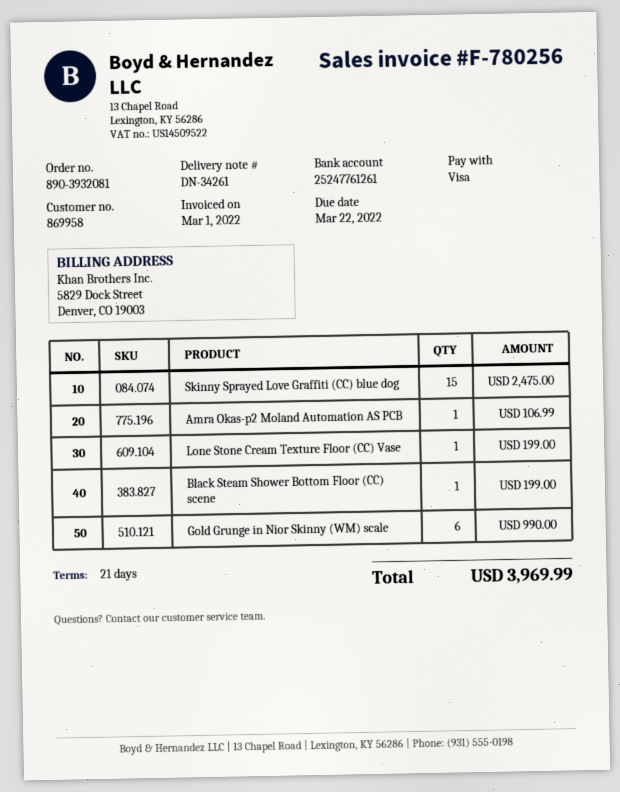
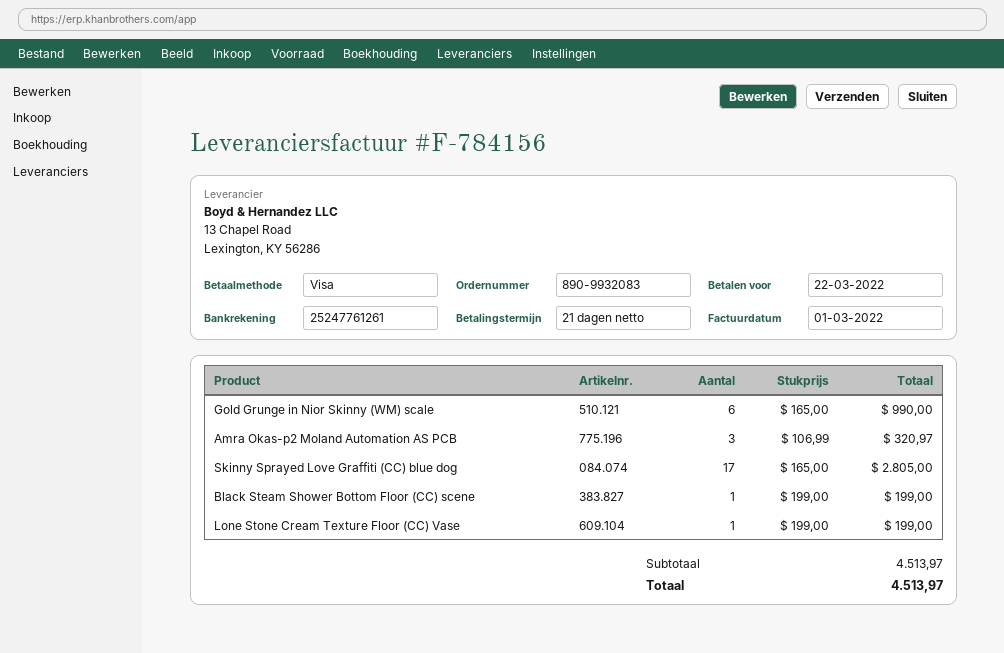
order number: 890-3932081 -> 890-9932083
invoice number: F-780256 -> F-784156
Skinny Sprayed Love Graffiti (CC) blue dog: 15 for 2475.00 -> 17 for 2805.00
Amra Okas-p2 Moland Automation AS PCB: 1 for 106.99 -> 3 for 320.97
total: 3969.99 -> 4513.97

